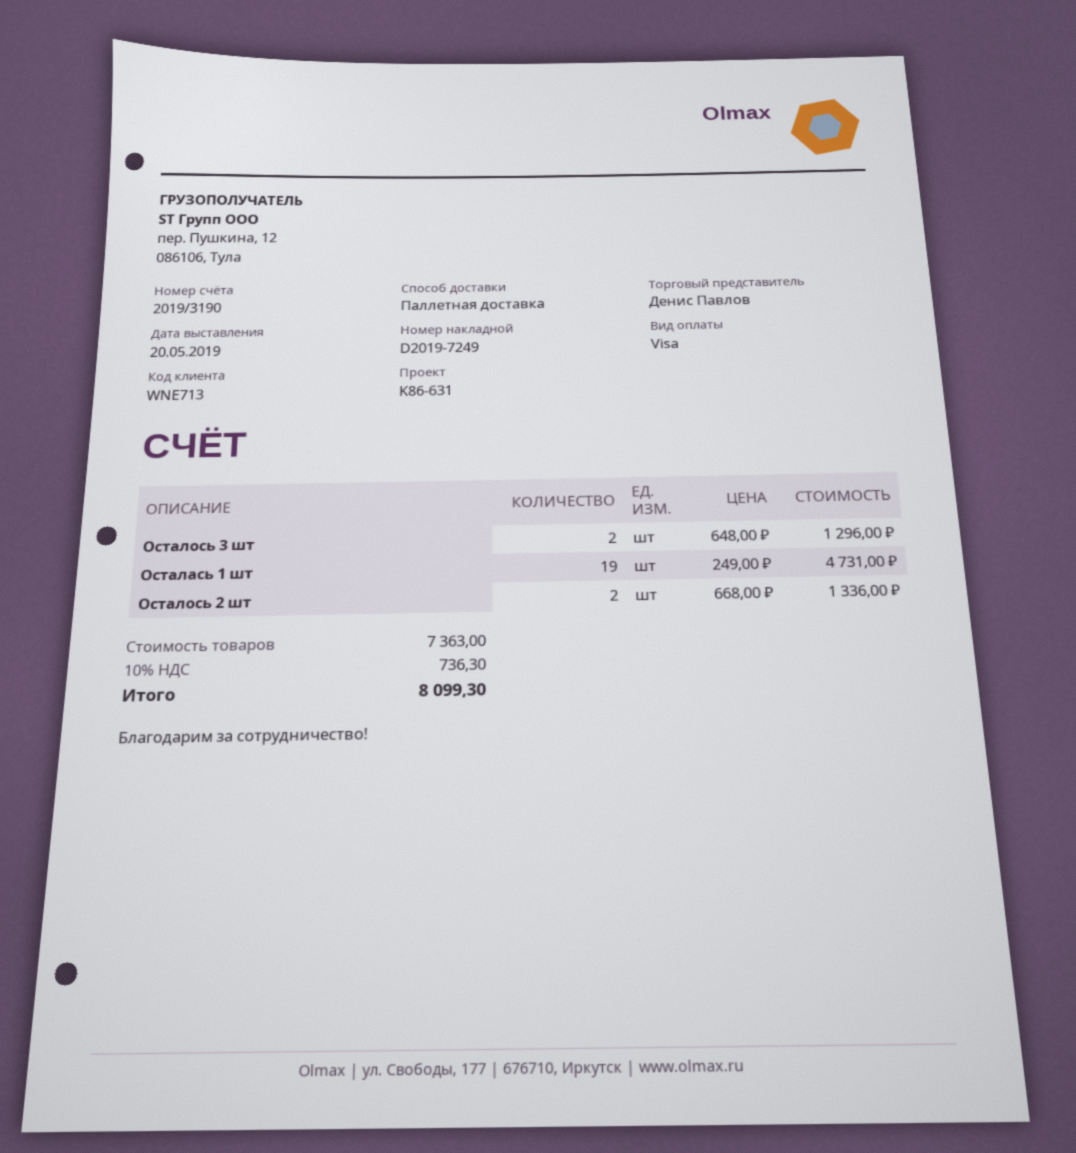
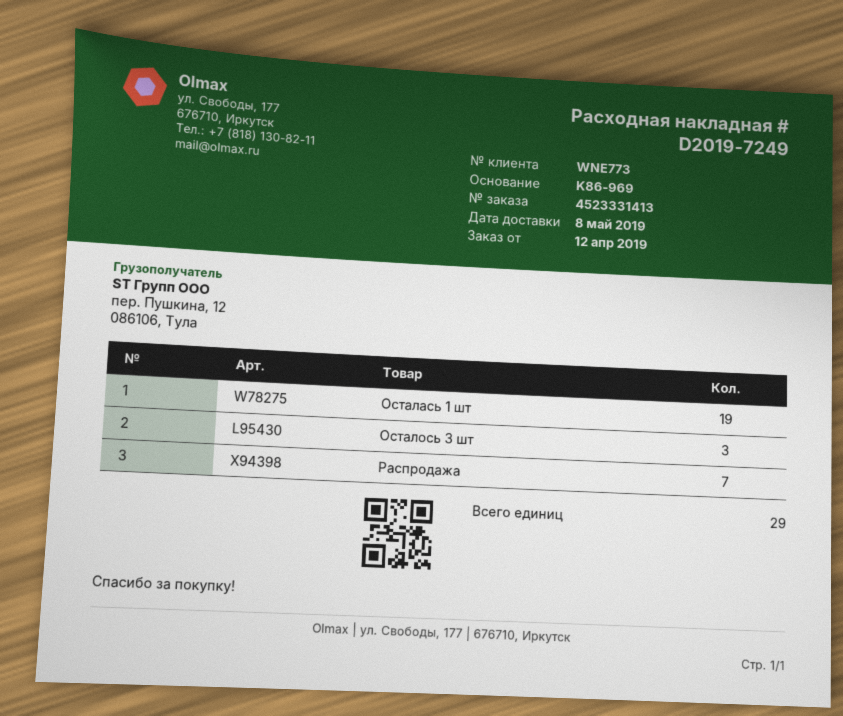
customer number: WNE713 -> WNE773
reference: K86-631 -> K86-969
Осталось 3 шт: 2 -> 3
Осталось 2 шт: 2 -> none
Распродажа: none -> 7

